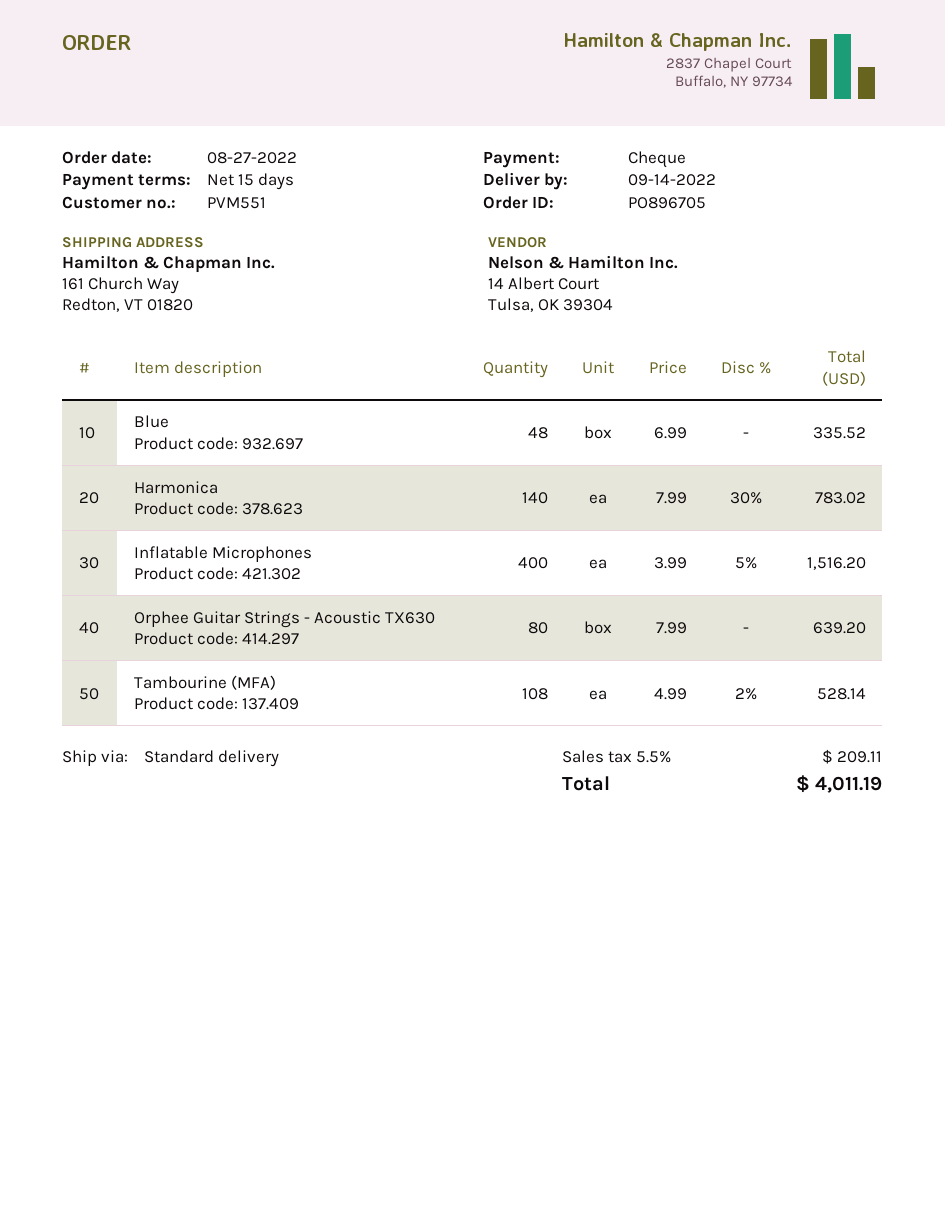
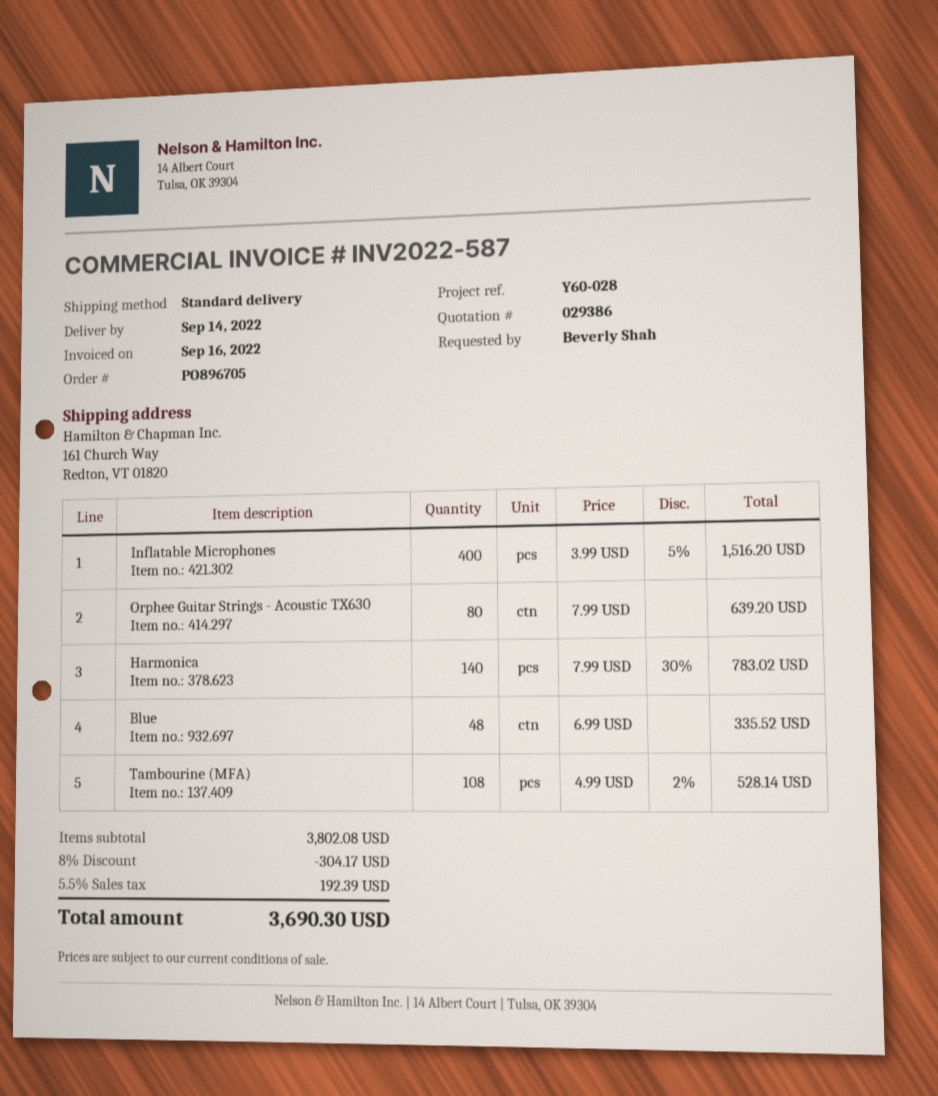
discount: none -> 8% = 304.17
tax: 5.5% = 209.11 -> 5.5% = 192.39
total: 4011.19 -> 3690.30

